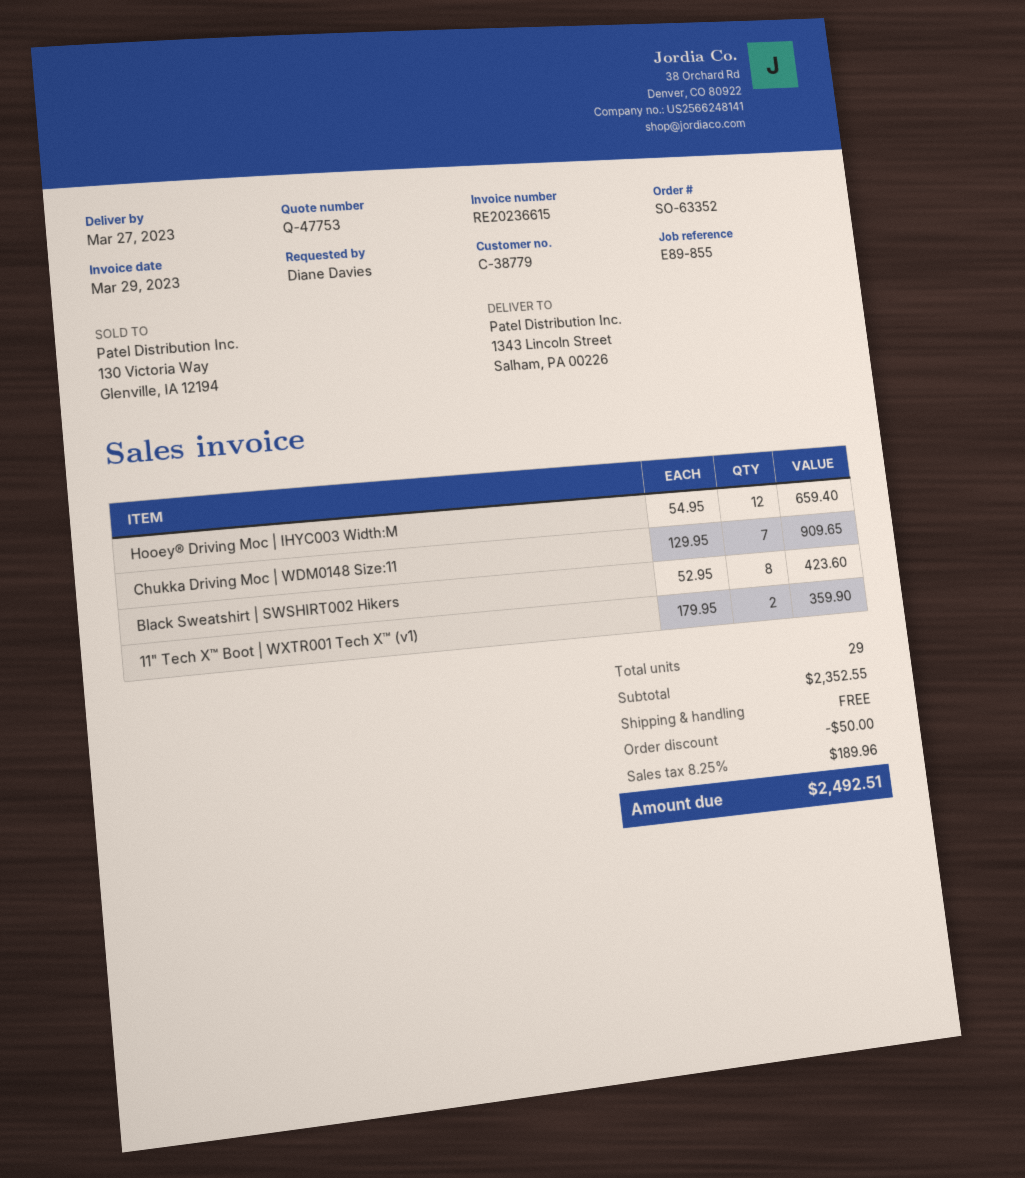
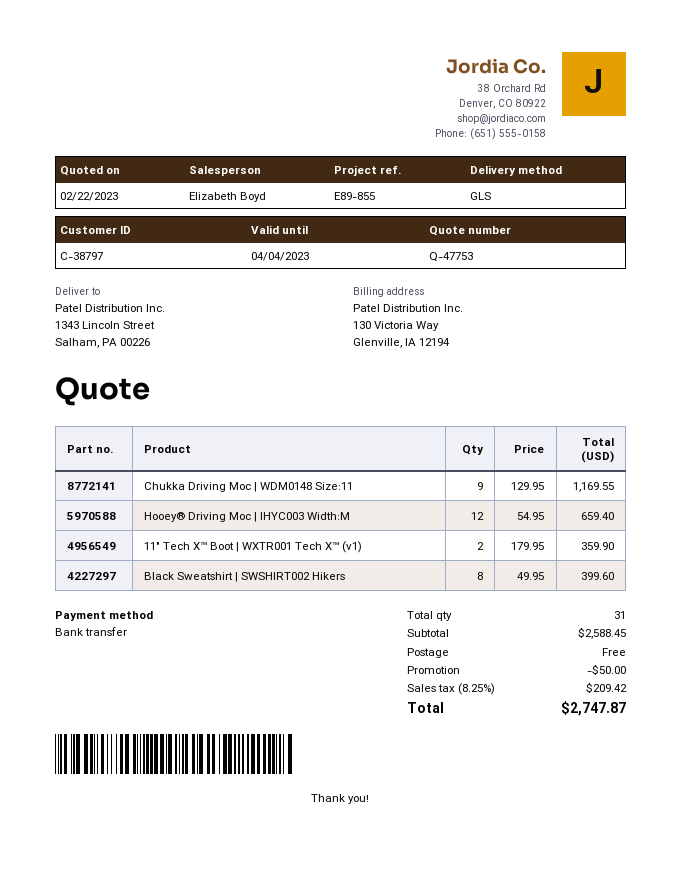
customer number: C-38779 -> C-38797
Chukka Driving Moc | WDM0148 Size:11: 7 x 129.95 = 909.65 -> 9 x 129.95 = 1169.55
Black Sweatshirt | SWSHIRT002 Hikers: 8 x 52.95 = 423.60 -> 8 x 49.95 = 399.60
total quantity: 29 -> 31
subtotal: 2352.55 -> 2588.45
tax: 8.25% = 189.96 -> 8.25% = 209.42
total: 2492.51 -> 2747.87

